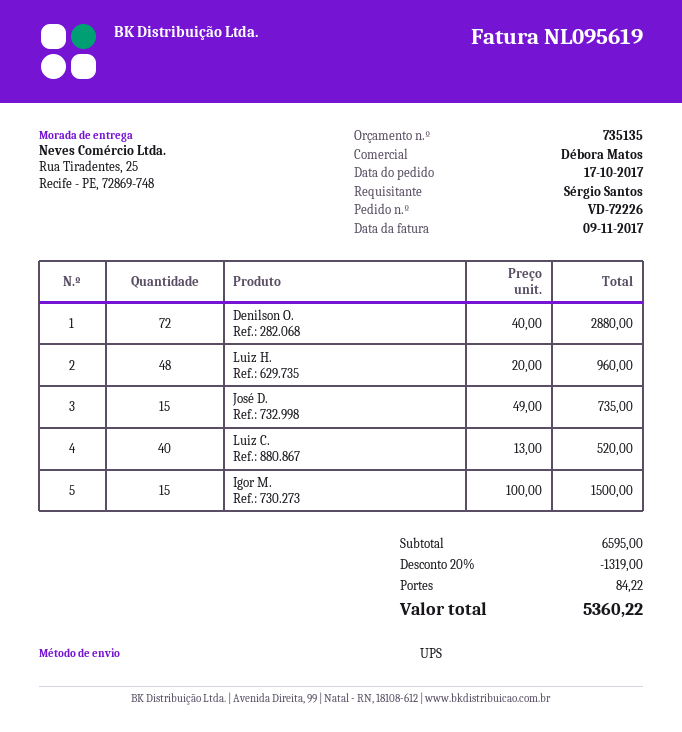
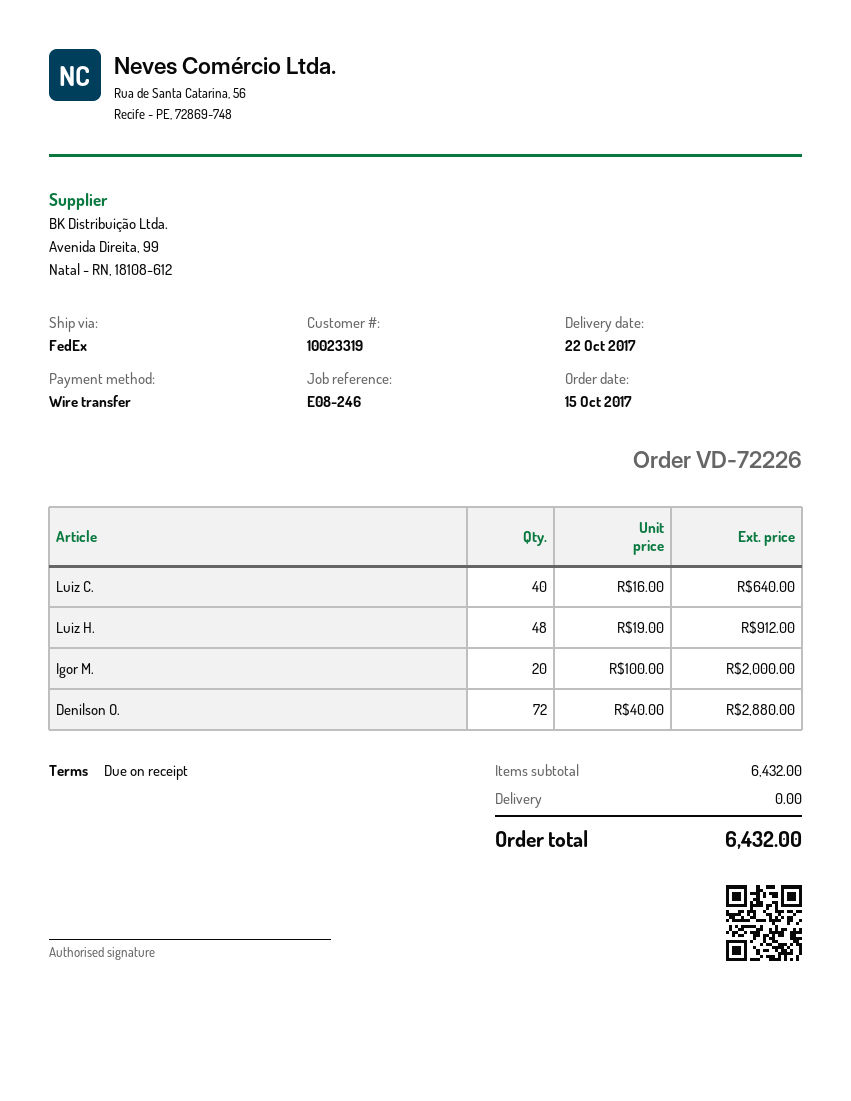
order date: 2017-10-17 -> 2017-10-15
shipping method: UPS -> FedEx
Luiz H.: 48 x 20.00 = 960.00 -> 48 x 19.00 = 912.00
José D.: 15 x 49.00 = 735.00 -> none
Luiz C.: 40 x 13.00 = 520.00 -> 40 x 16.00 = 640.00
Igor M.: 15 x 100.00 = 1500.00 -> 20 x 100.00 = 2000.00
subtotal: 6595.00 -> 6432.00
discount: 20% = 1319.00 -> none
shipping: 84.22 -> 0.00
total: 5360.22 -> 6432.00

